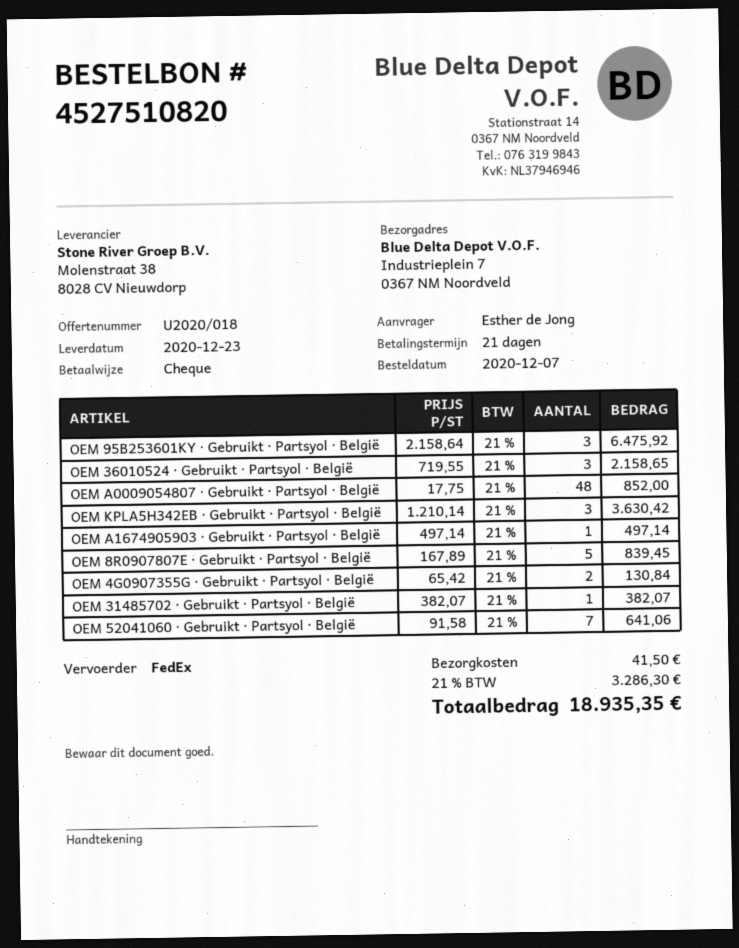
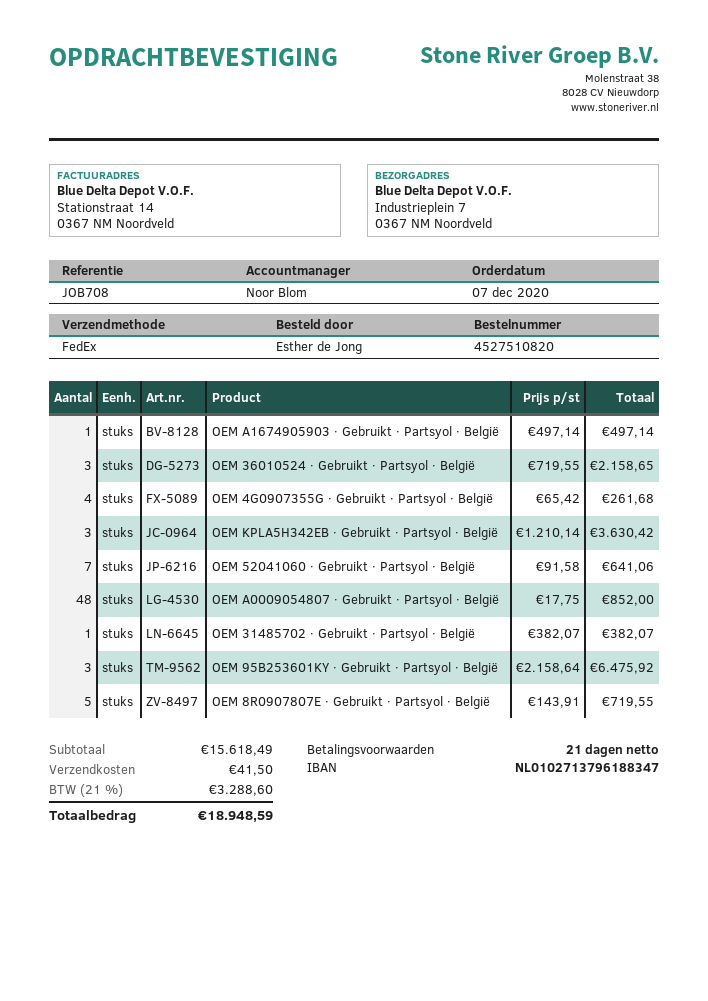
OEM 8R0907807E · Gebruikt · Partsyol · België: 5 x 167.89 = 839.45 -> 5 x 143.91 = 719.55
OEM 4G0907355G · Gebruikt · Partsyol · België: 2 x 65.42 = 130.84 -> 4 x 65.42 = 261.68
tax: 21% = 3286.30 -> 21% = 3288.60
total: 18935.35 -> 18948.59

